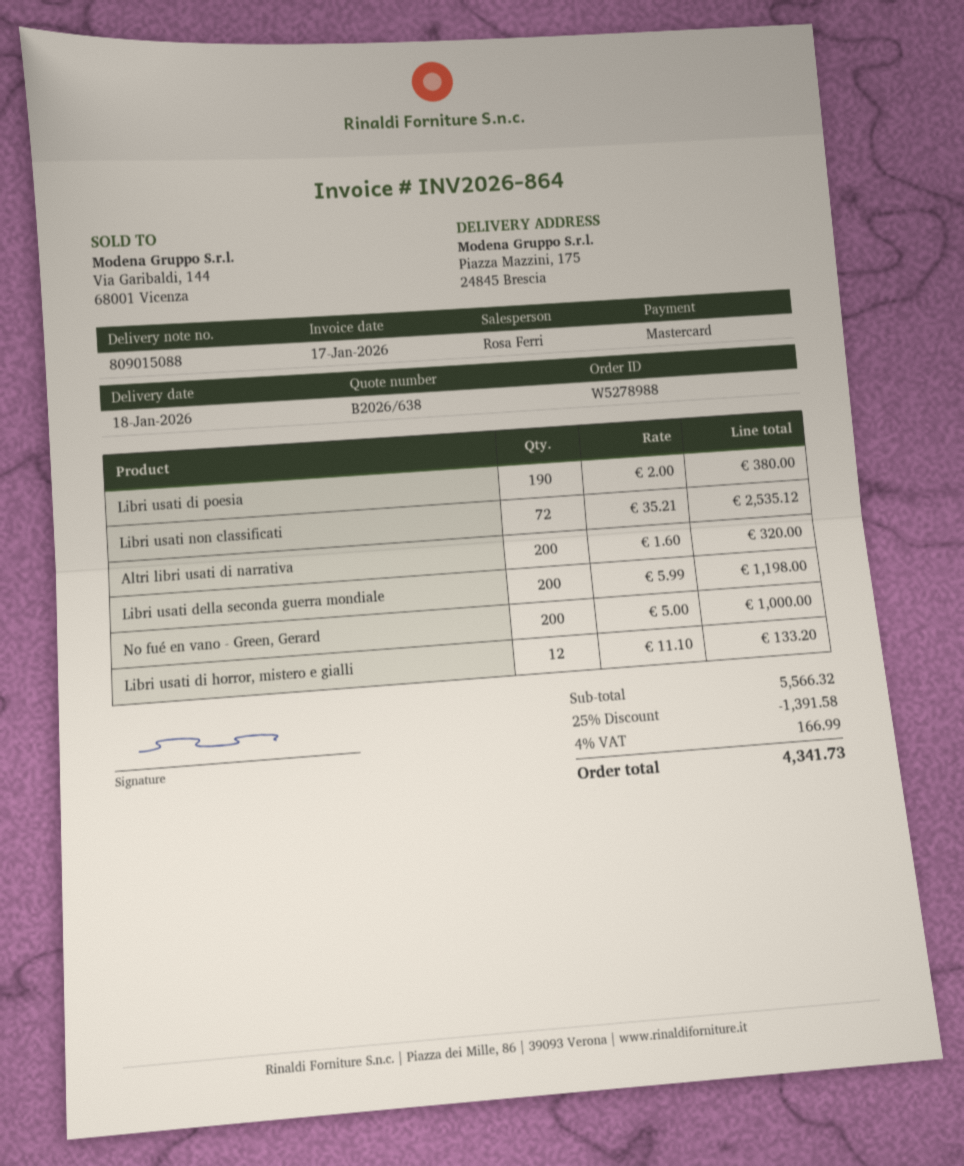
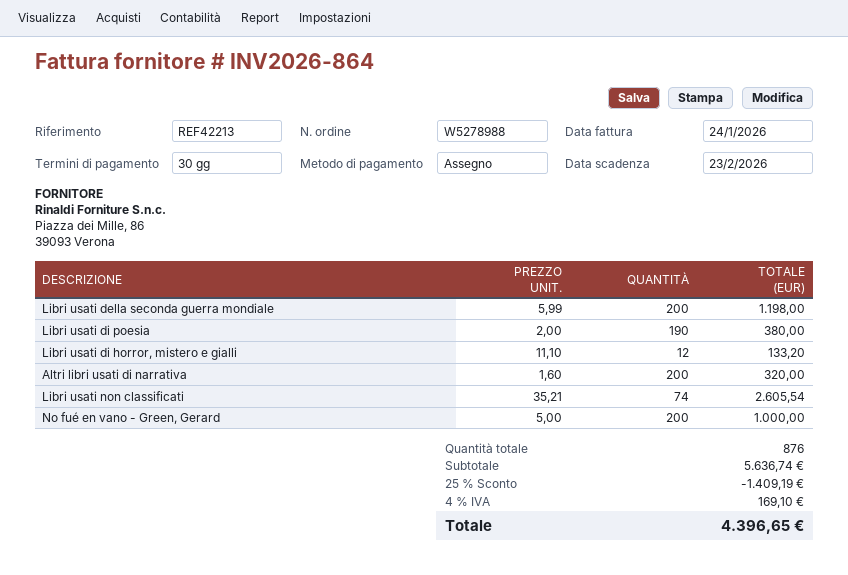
invoice date: 2026-01-17 -> 2026-01-24
payment method: Mastercard -> cheque
Libri usati non classificati: 72 x 35.21 = 2535.12 -> 74 x 35.21 = 2605.54
subtotal: 5566.32 -> 5636.74
discount: 25% = 1391.58 -> 25% = 1409.19
tax: 4% = 166.99 -> 4% = 169.10
total: 4341.73 -> 4396.65

